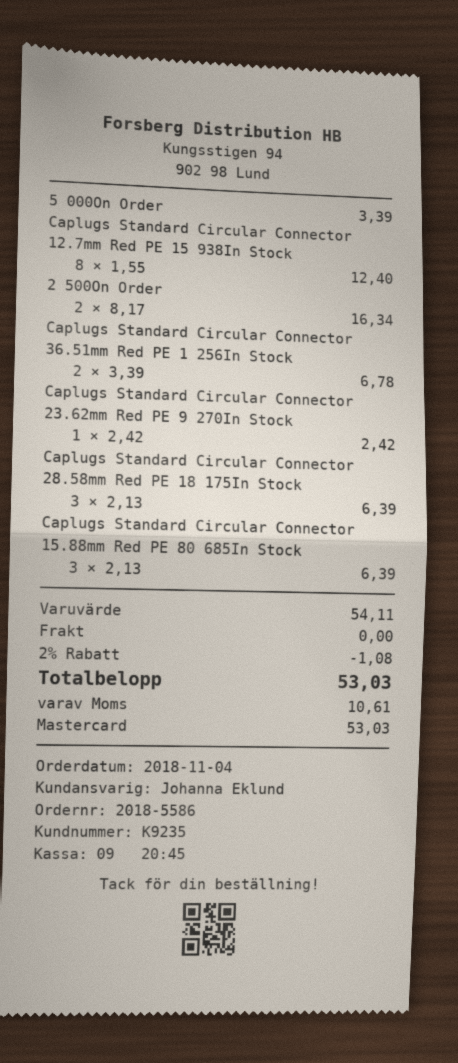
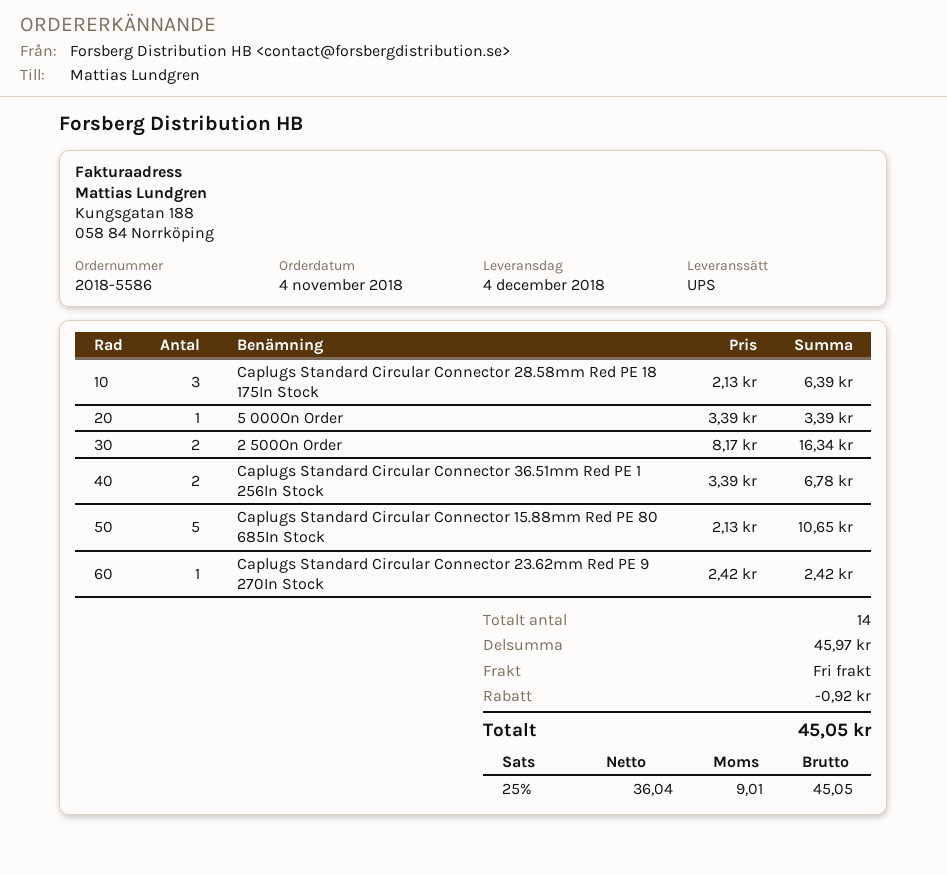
Caplugs Standard Circular Connector 12.7mm Red PE 15 938In Stock: 8 x 1.55 = 12.40 -> none
Caplugs Standard Circular Connector 15.88mm Red PE 80 685In Stock: 3 x 2.13 = 6.39 -> 5 x 2.13 = 10.65
subtotal: 54.11 -> 45.97
discount: 1.08 -> 0.92
tax: 10.61 -> 9.01
total: 53.03 -> 45.05

